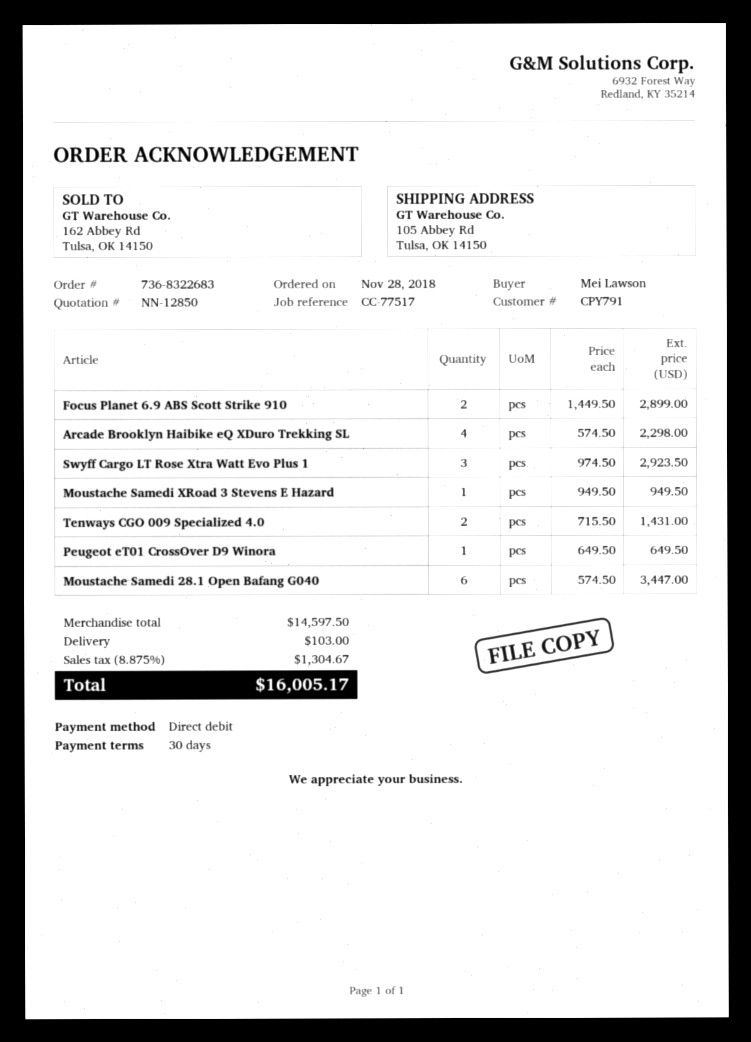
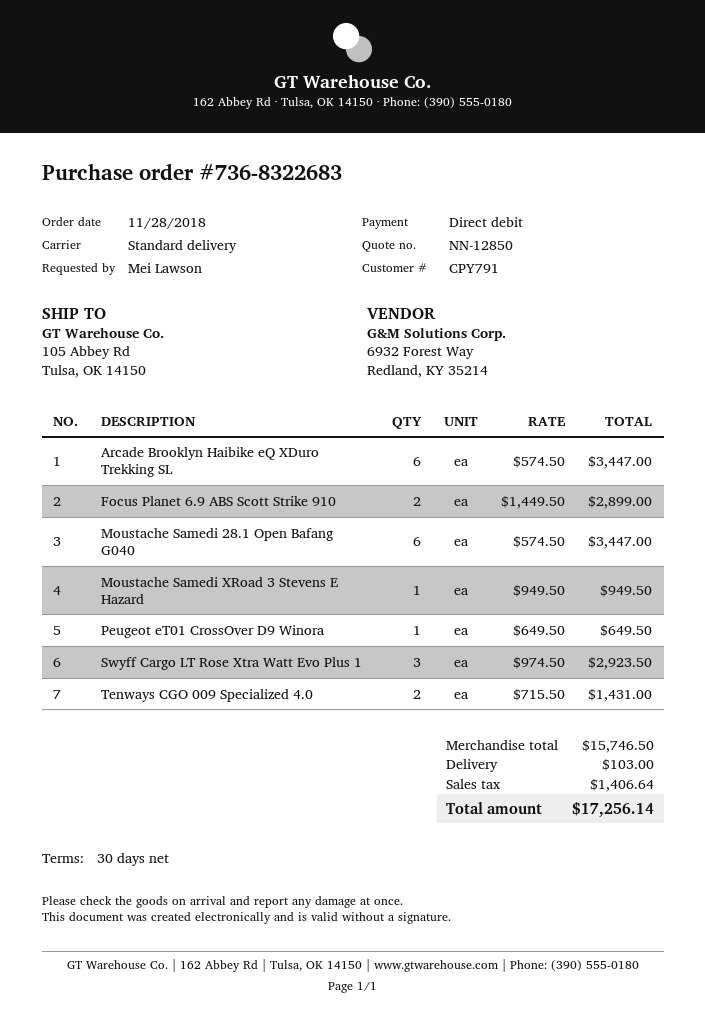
Arcade Brooklyn Haibike eQ XDuro Trekking SL: 4 x 574.50 = 2298.00 -> 6 x 574.50 = 3447.00
subtotal: 14597.50 -> 15746.50
tax: 1304.67 -> 1406.64
total: 16005.17 -> 17256.14

